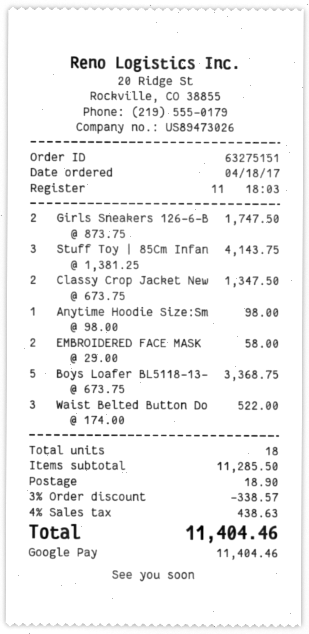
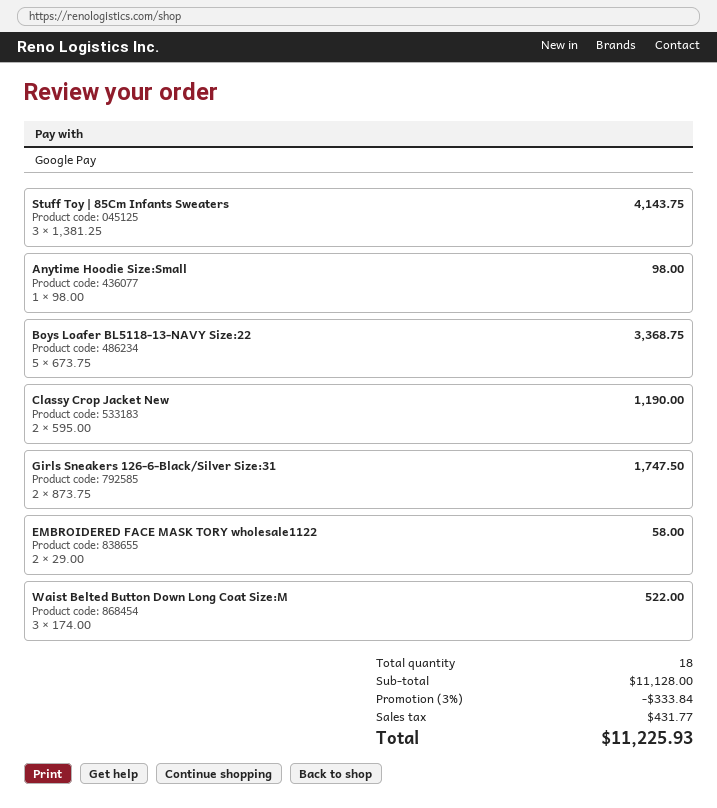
Classy Crop Jacket New: 2 x 673.75 = 1347.50 -> 2 x 595.00 = 1190.00
subtotal: 11285.50 -> 11128.00
discount: 3% = 338.57 -> 3% = 333.84
shipping: 18.90 -> none
tax: 438.63 -> 431.77
total: 11404.46 -> 11225.93

